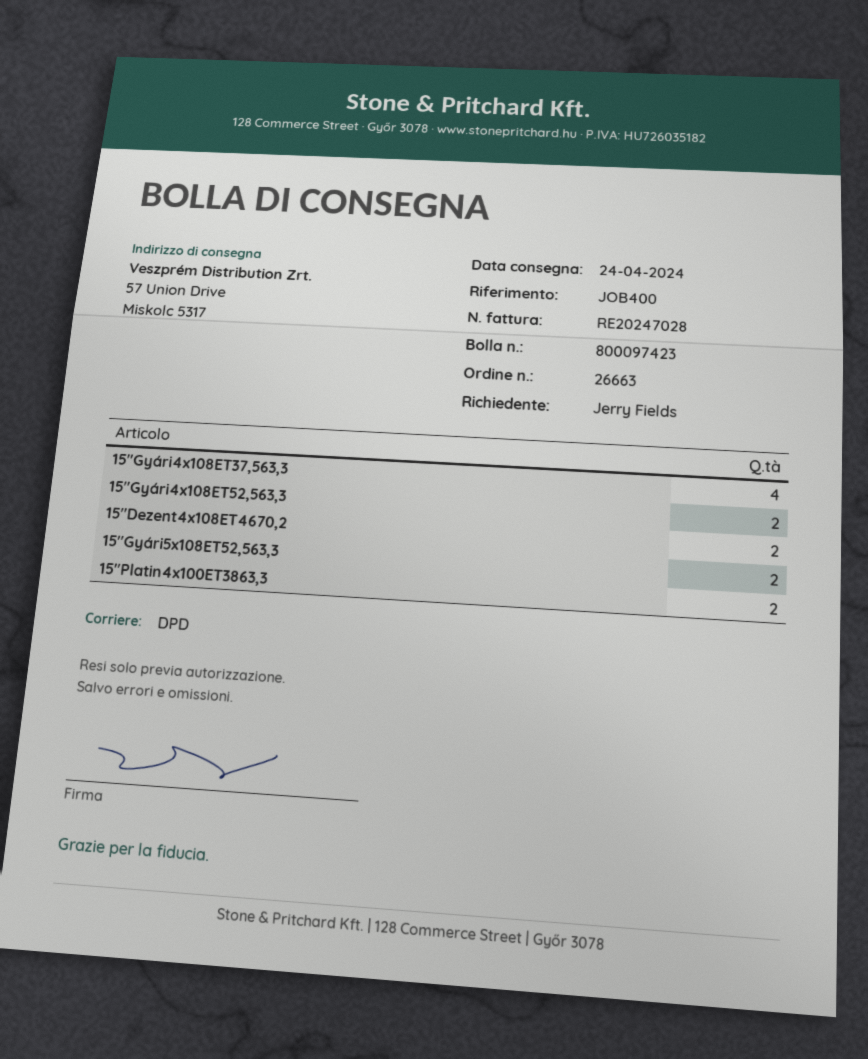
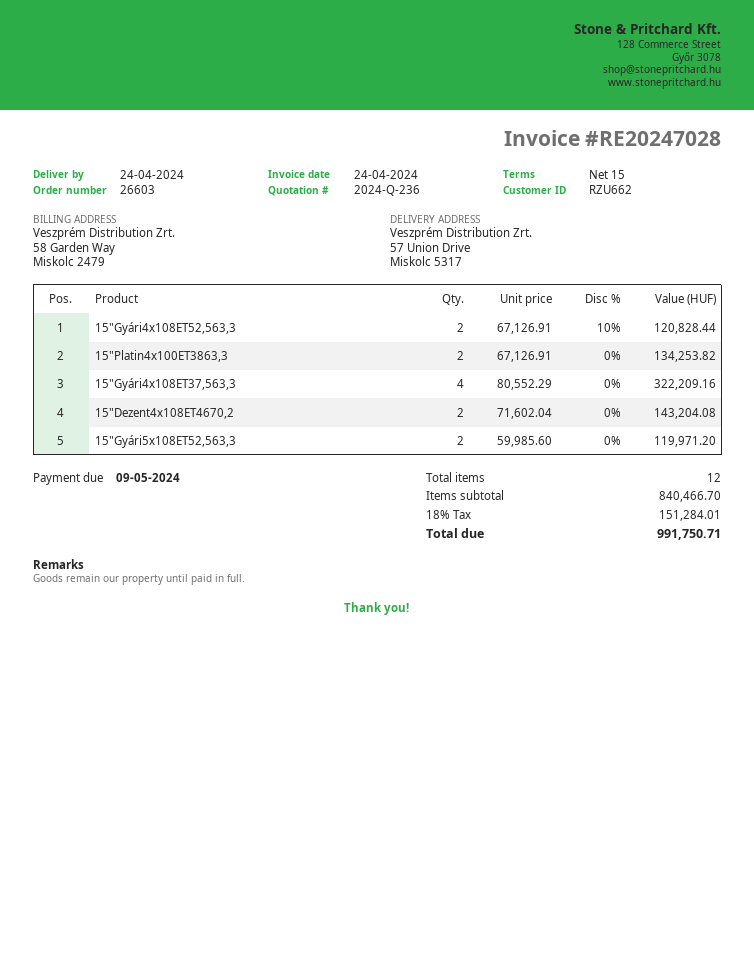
order number: 26663 -> 26603

